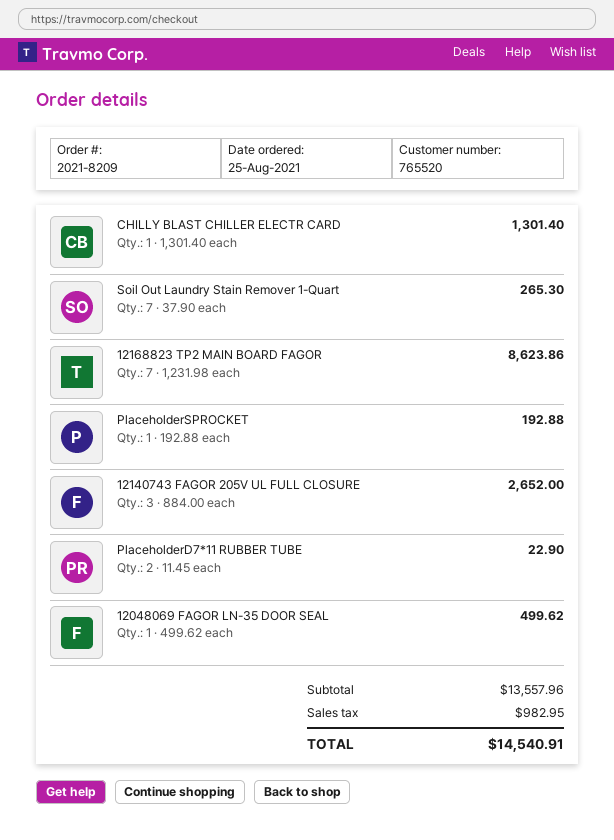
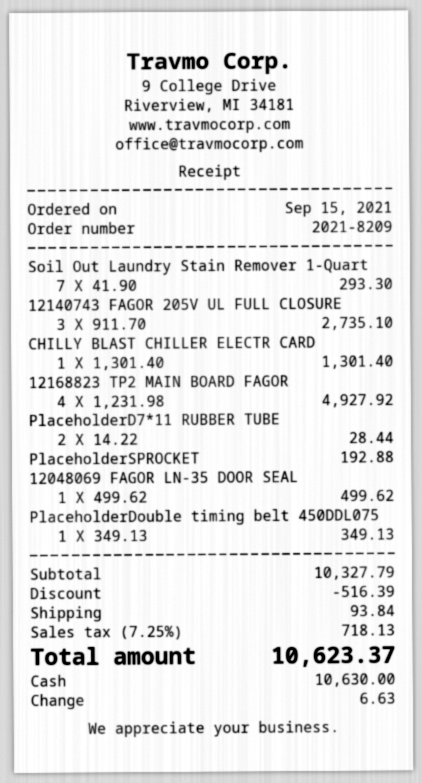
order date: 2021-08-25 -> 2021-09-15
Soil Out Laundry Stain Remover 1-Quart: 7 x 37.90 = 265.30 -> 7 x 41.90 = 293.30
12168823 TP2 MAIN BOARD FAGOR: 7 x 1231.98 = 8623.86 -> 4 x 1231.98 = 4927.92
12140743 FAGOR 205V UL FULL CLOSURE: 3 x 884.00 = 2652.00 -> 3 x 911.70 = 2735.10
PlaceholderD7*11 RUBBER TUBE: 2 x 11.45 = 22.90 -> 2 x 14.22 = 28.44
PlaceholderDouble timing belt 450DDL075: none -> 1 x 349.13 = 349.13
subtotal: 13557.96 -> 10327.79
discount: none -> 516.39
shipping: none -> 93.84
tax: 982.95 -> 718.13
total: 14540.91 -> 10623.37

